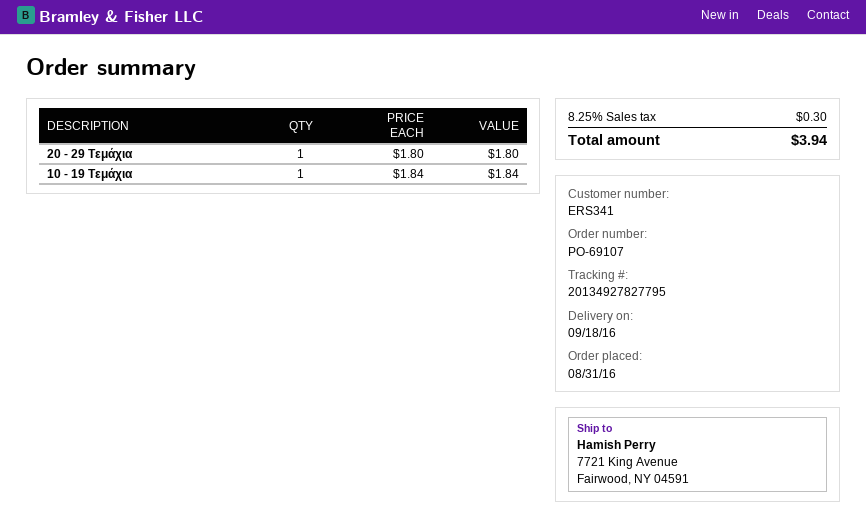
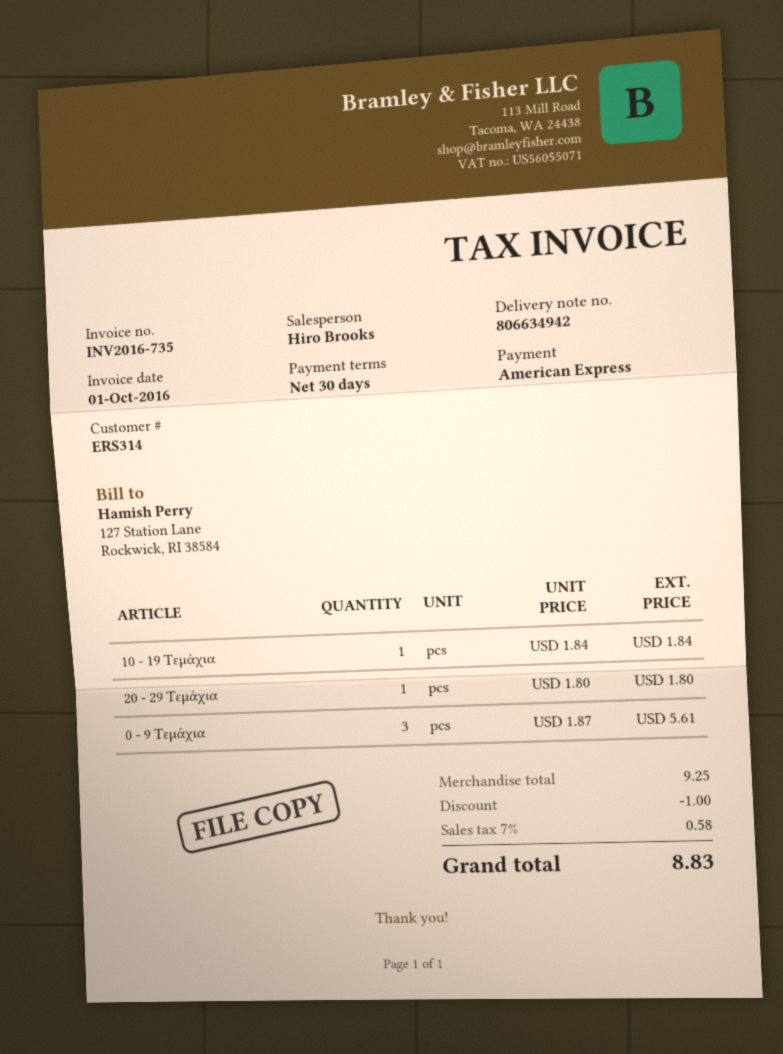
customer number: ERS341 -> ERS314
0 - 9 Τεμάχια: none -> 3 x 1.87 = 5.61
discount: none -> 1.00
tax: 8.25% = 0.30 -> 7% = 0.58
total: 3.94 -> 8.83

